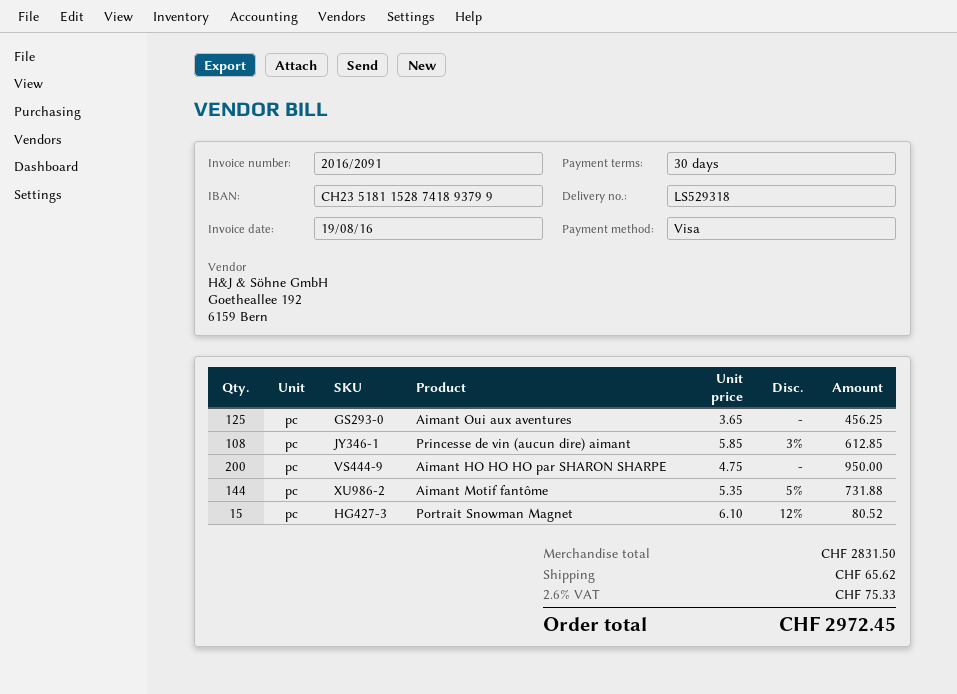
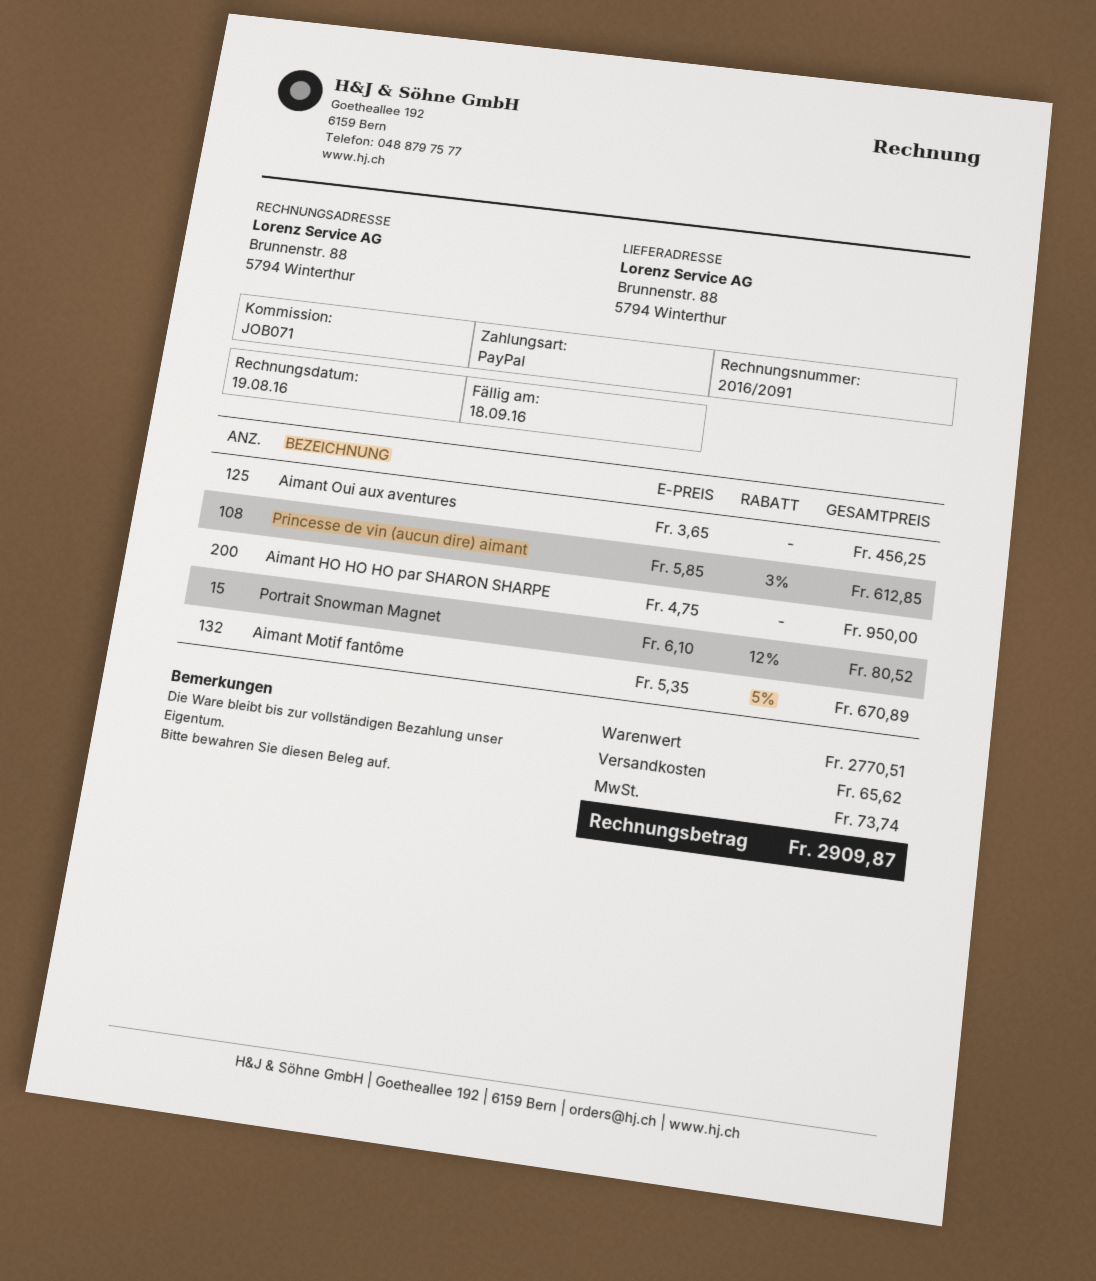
payment method: Visa -> PayPal
Aimant Motif fantôme: 144 x 5.35 - 5% = 731.88 -> 132 x 5.35 - 5% = 670.89
subtotal: 2831.50 -> 2770.51
tax: 75.33 -> 73.74
total: 2972.45 -> 2909.87

